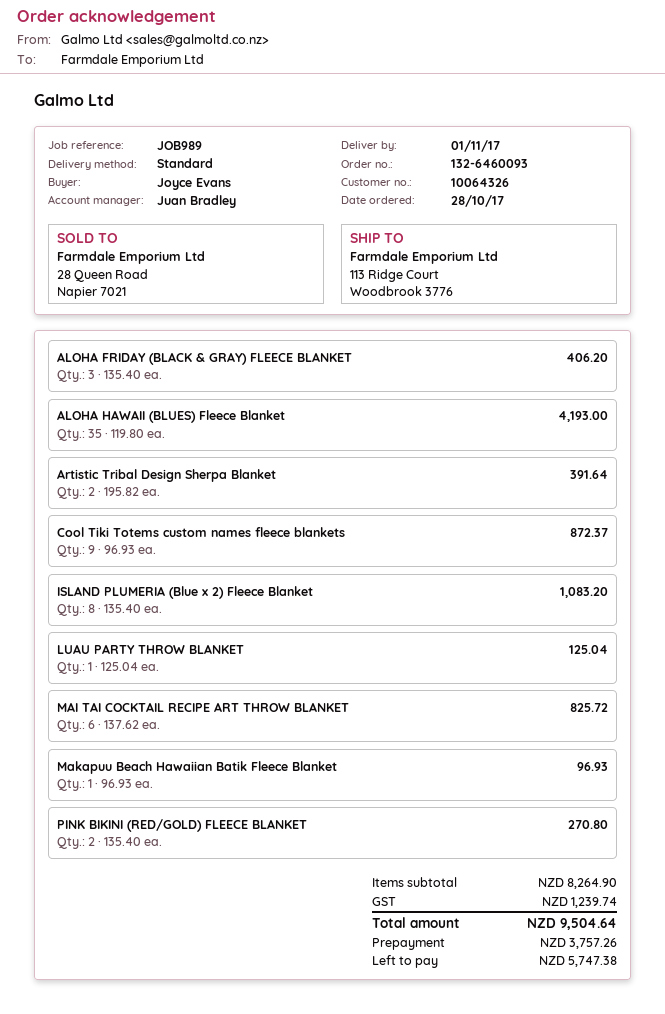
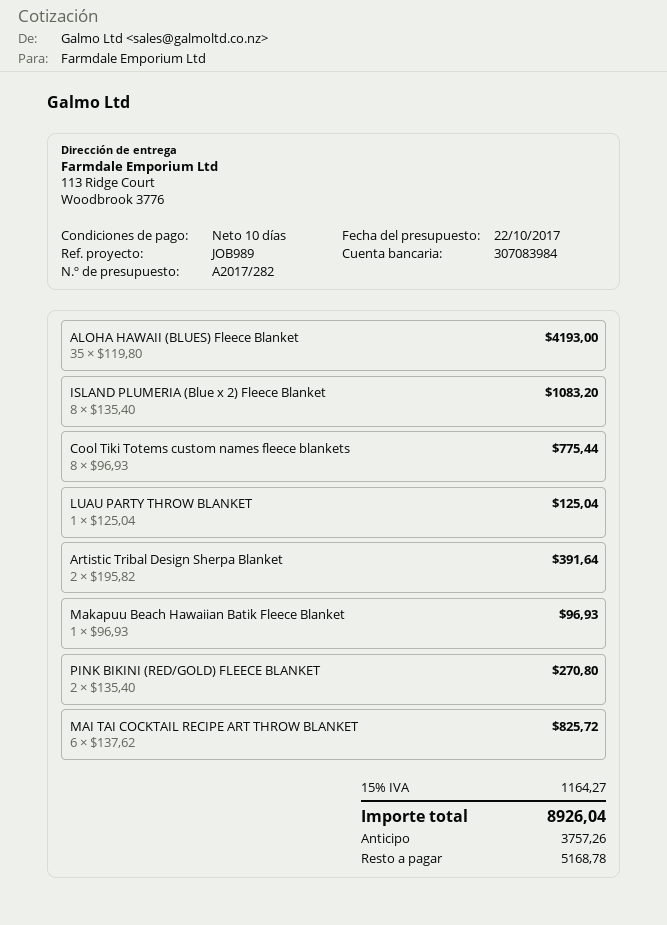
ALOHA FRIDAY (BLACK & GRAY) FLEECE BLANKET: 3 x 135.40 = 406.20 -> none
Cool Tiki Totems custom names fleece blankets: 9 x 96.93 = 872.37 -> 8 x 96.93 = 775.44
tax: 1239.74 -> 1164.27
total: 9504.64 -> 8926.04
balance: 5747.38 -> 5168.78

